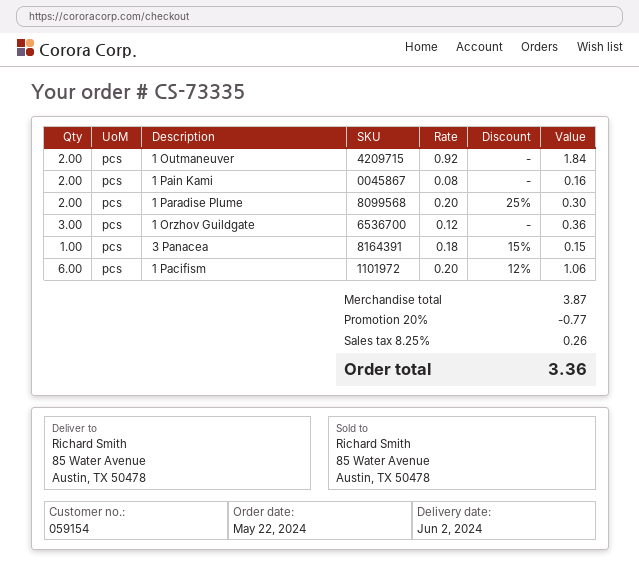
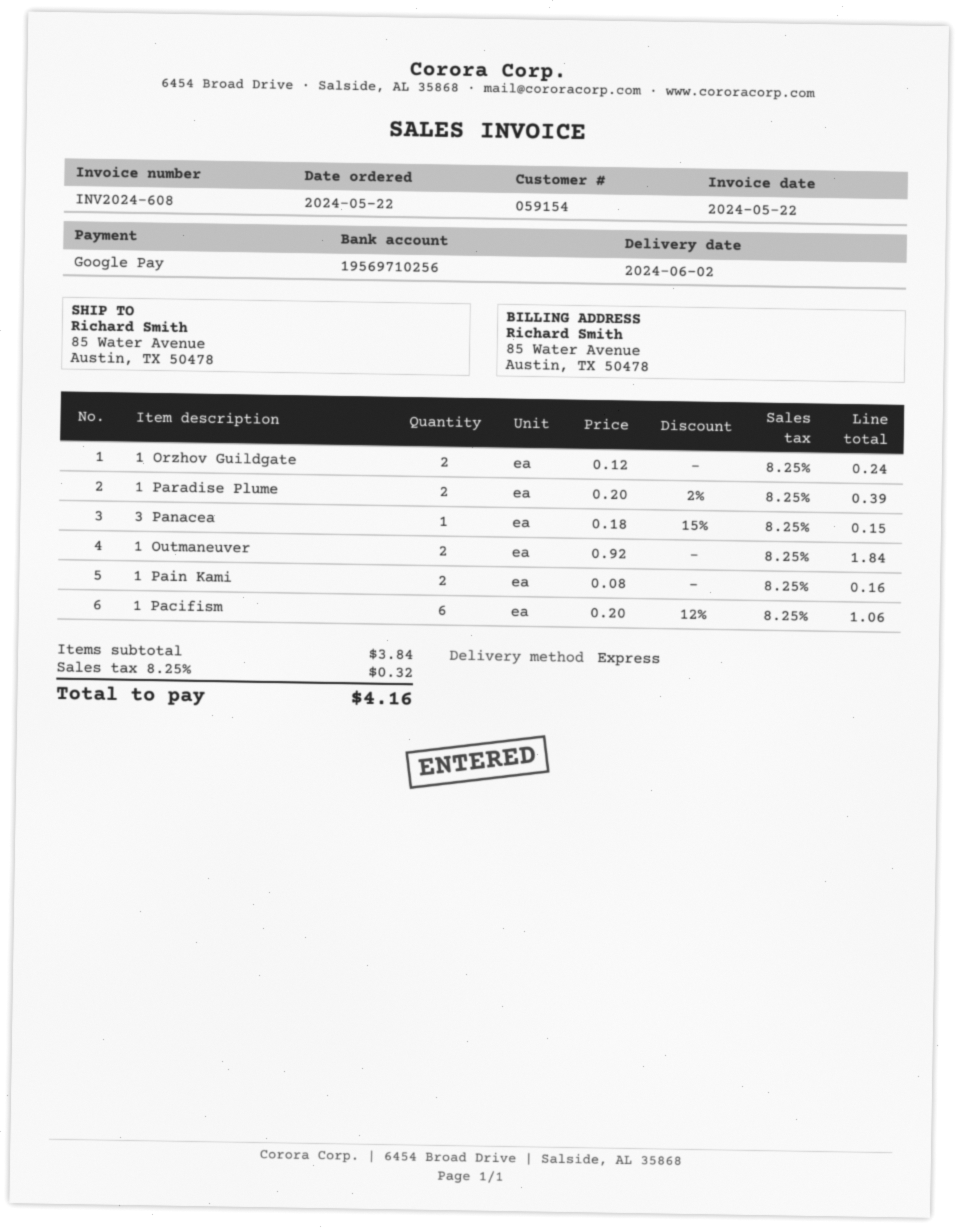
1 Paradise Plume: 2 x 0.20 - 25% = 0.30 -> 2 x 0.20 - 2% = 0.39
1 Orzhov Guildgate: 3 x 0.12 = 0.36 -> 2 x 0.12 = 0.24
subtotal: 3.87 -> 3.84
discount: 20% = 0.77 -> none
tax: 8.25% = 0.26 -> 8.25% = 0.32
total: 3.36 -> 4.16

